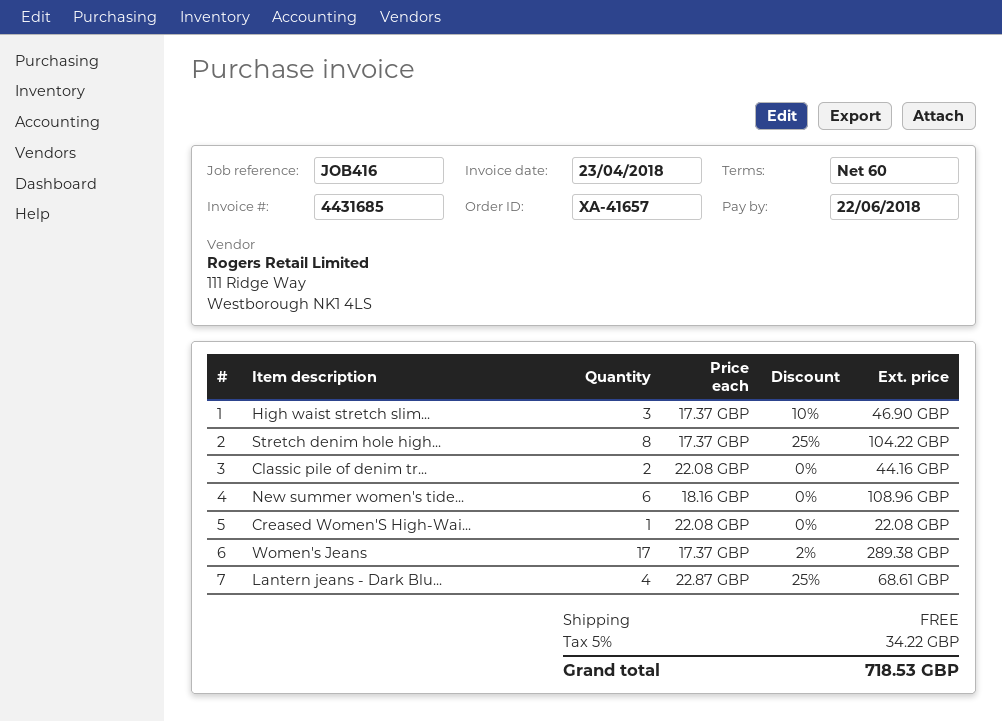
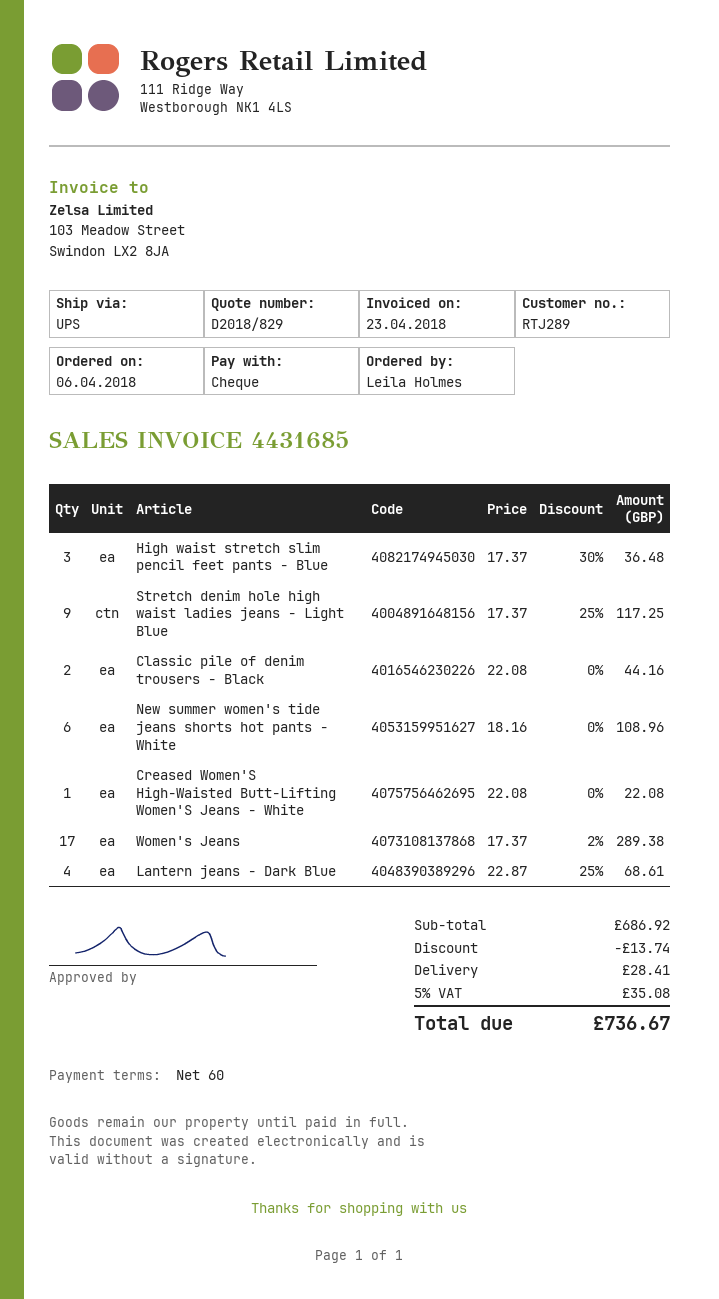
High waist stretch slim...: 3 x 17.37 - 10% = 46.90 -> 3 x 17.37 - 30% = 36.48
Stretch denim hole high...: 8 x 17.37 - 25% = 104.22 -> 9 x 17.37 - 25% = 117.25
discount: none -> 13.74
shipping: 0.00 -> 28.41
tax: 5% = 34.22 -> 5% = 35.08
total: 718.53 -> 736.67

